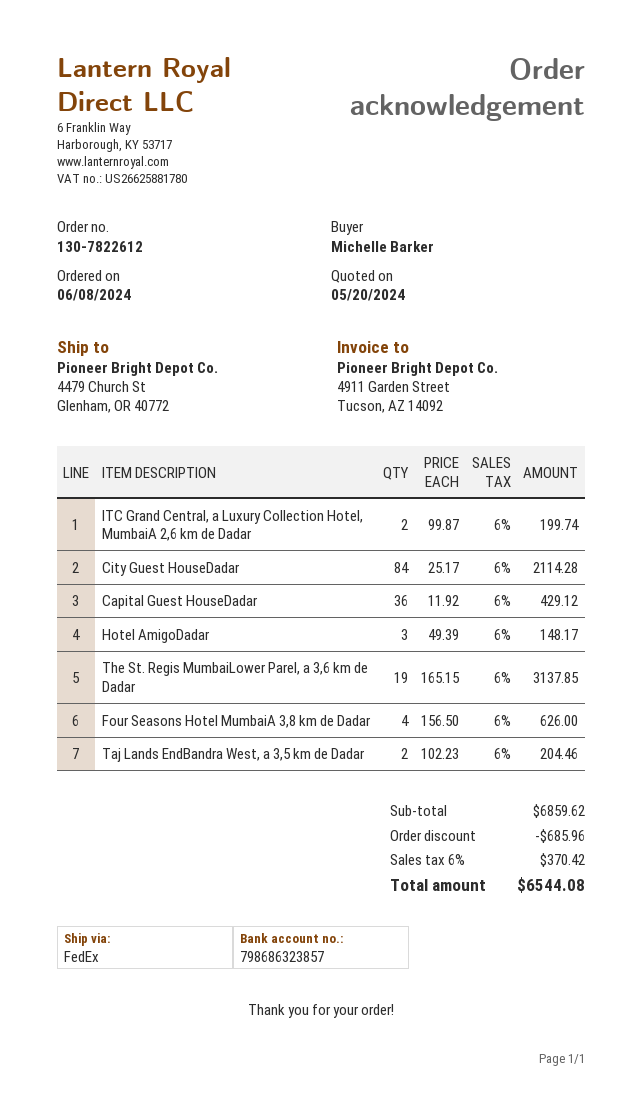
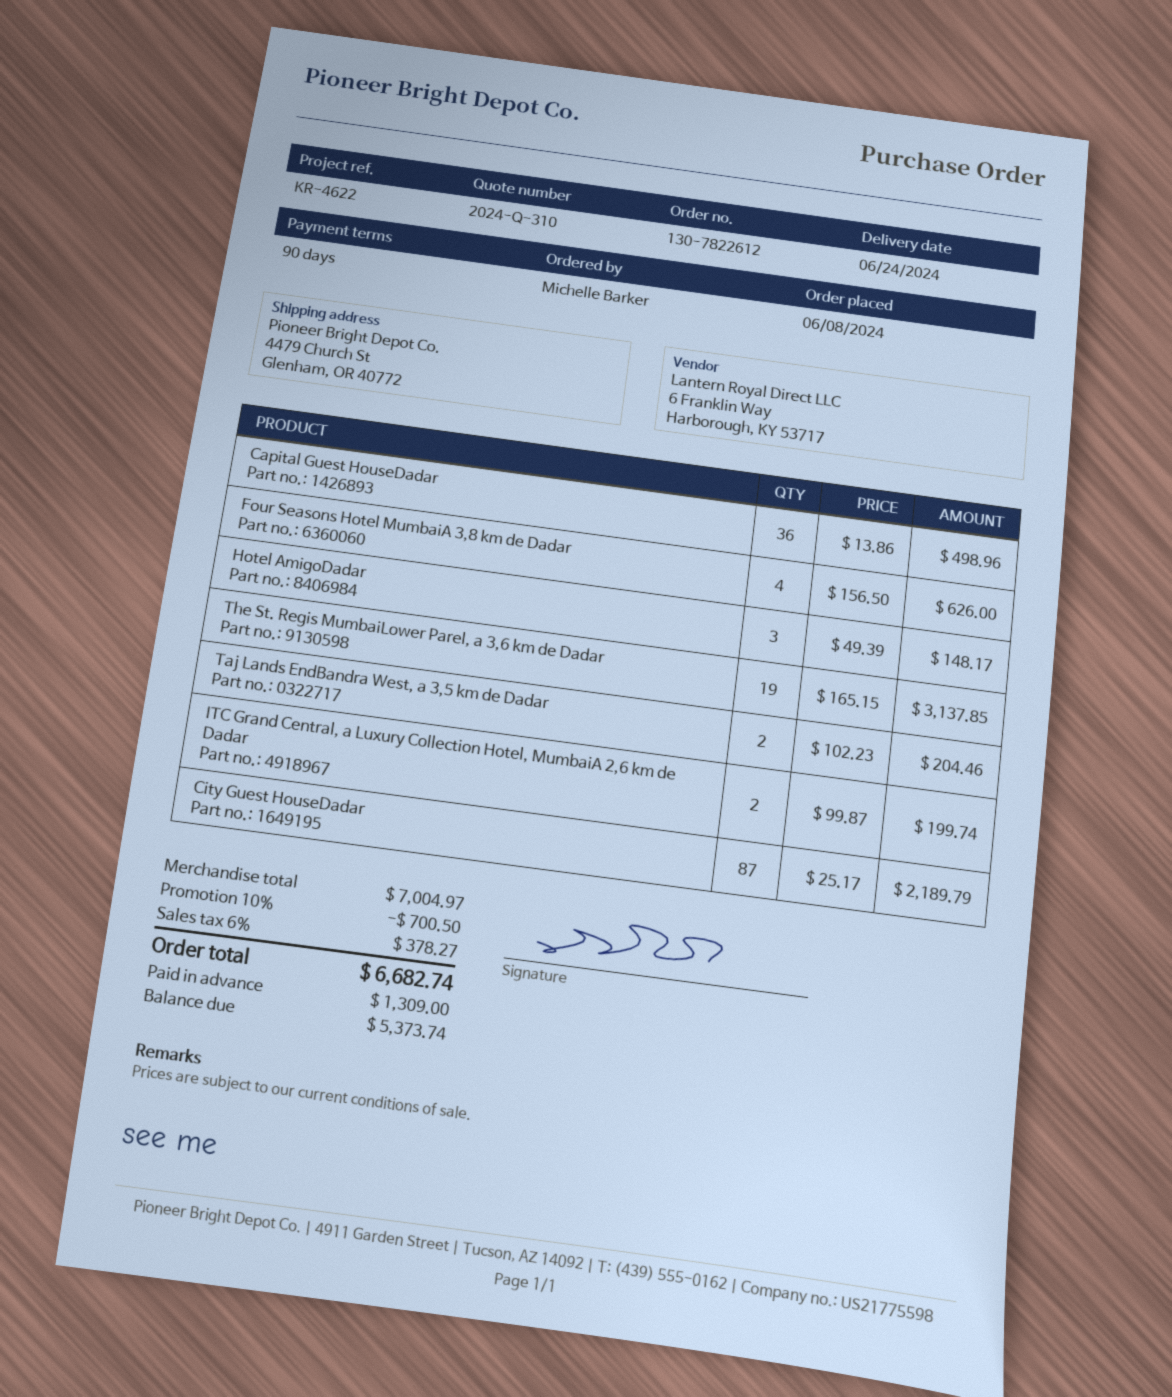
City Guest HouseDadar: 84 x 25.17 = 2114.28 -> 87 x 25.17 = 2189.79
Capital Guest HouseDadar: 36 x 11.92 = 429.12 -> 36 x 13.86 = 498.96
subtotal: 6859.62 -> 7004.97
discount: 685.96 -> 700.50
tax: 6% = 370.42 -> 6% = 378.27
total: 6544.08 -> 6682.74

